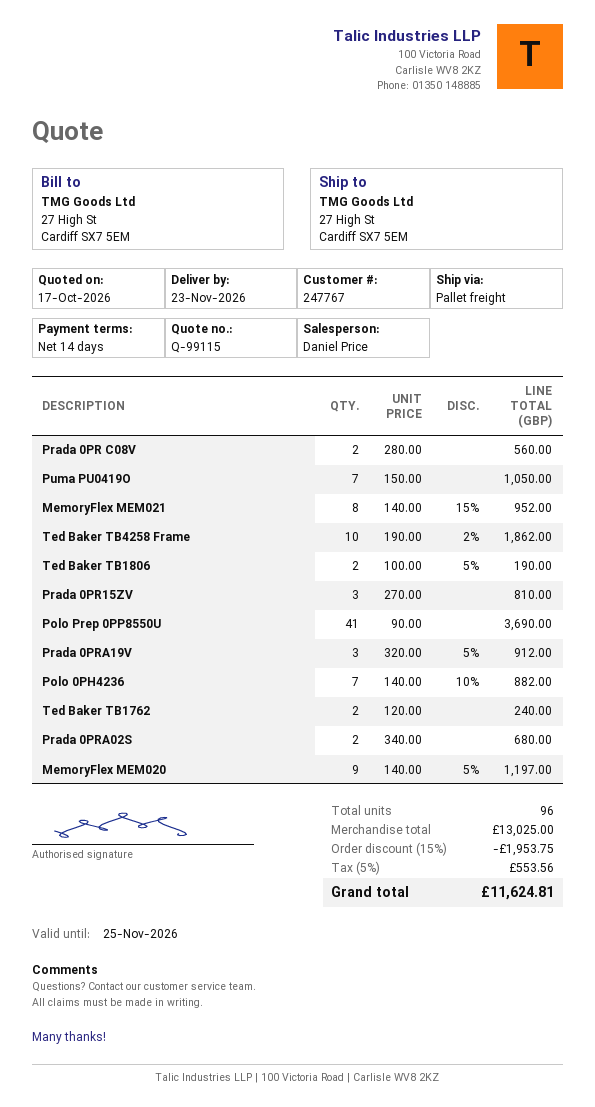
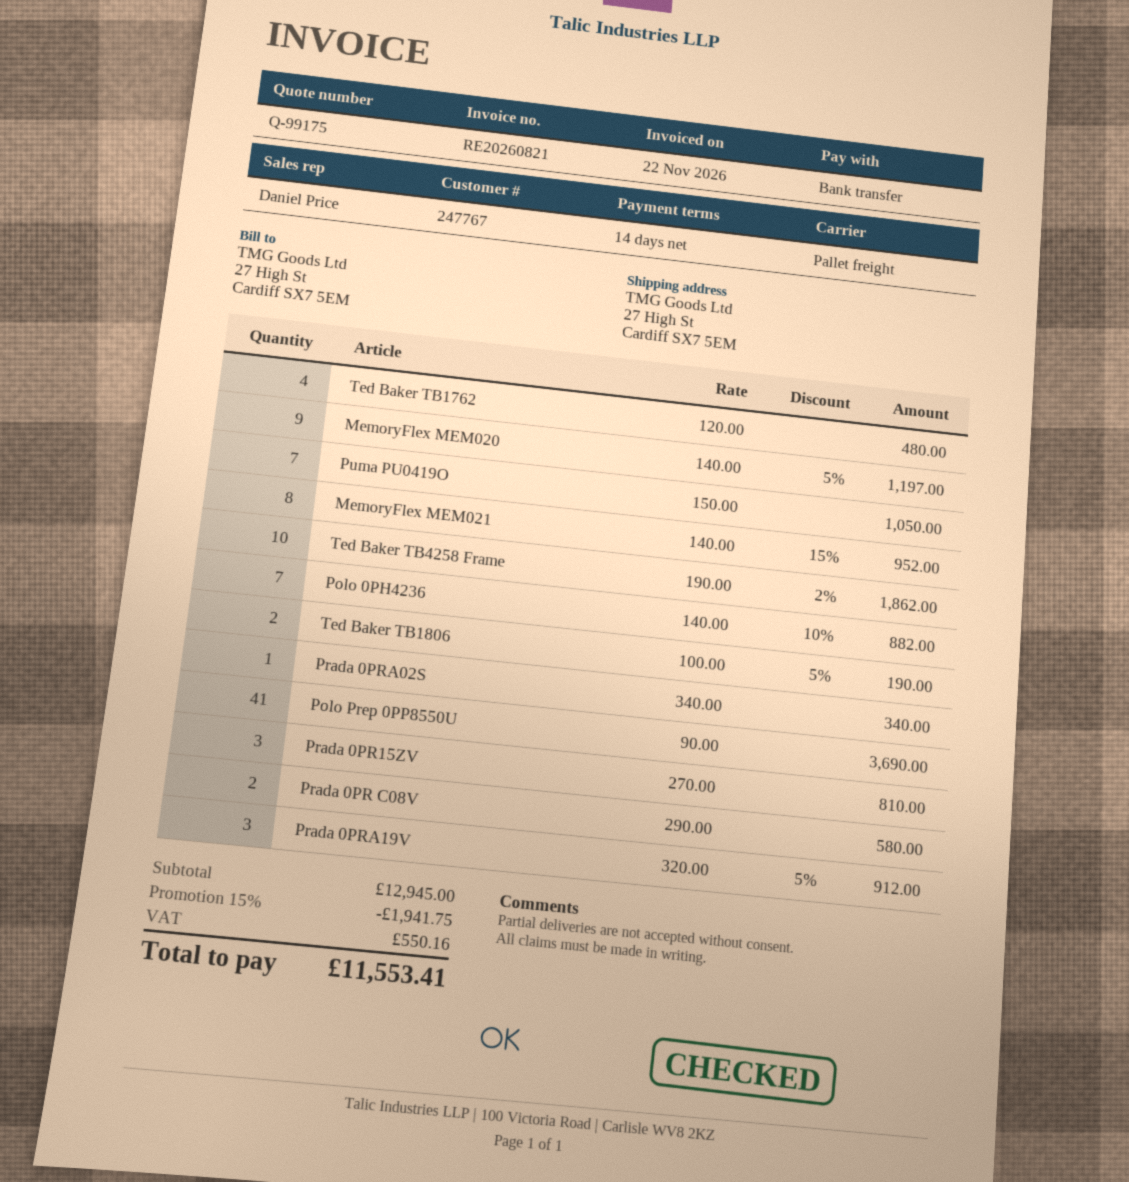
quote number: Q-99115 -> Q-99175
Prada 0PR C08V: 2 x 280.00 = 560.00 -> 2 x 290.00 = 580.00
Ted Baker TB1762: 2 x 120.00 = 240.00 -> 4 x 120.00 = 480.00
Prada 0PRA02S: 2 x 340.00 = 680.00 -> 1 x 340.00 = 340.00
subtotal: 13025.00 -> 12945.00
discount: 15% = 1953.75 -> 15% = 1941.75
tax: 553.56 -> 550.16
total: 11624.81 -> 11553.41

